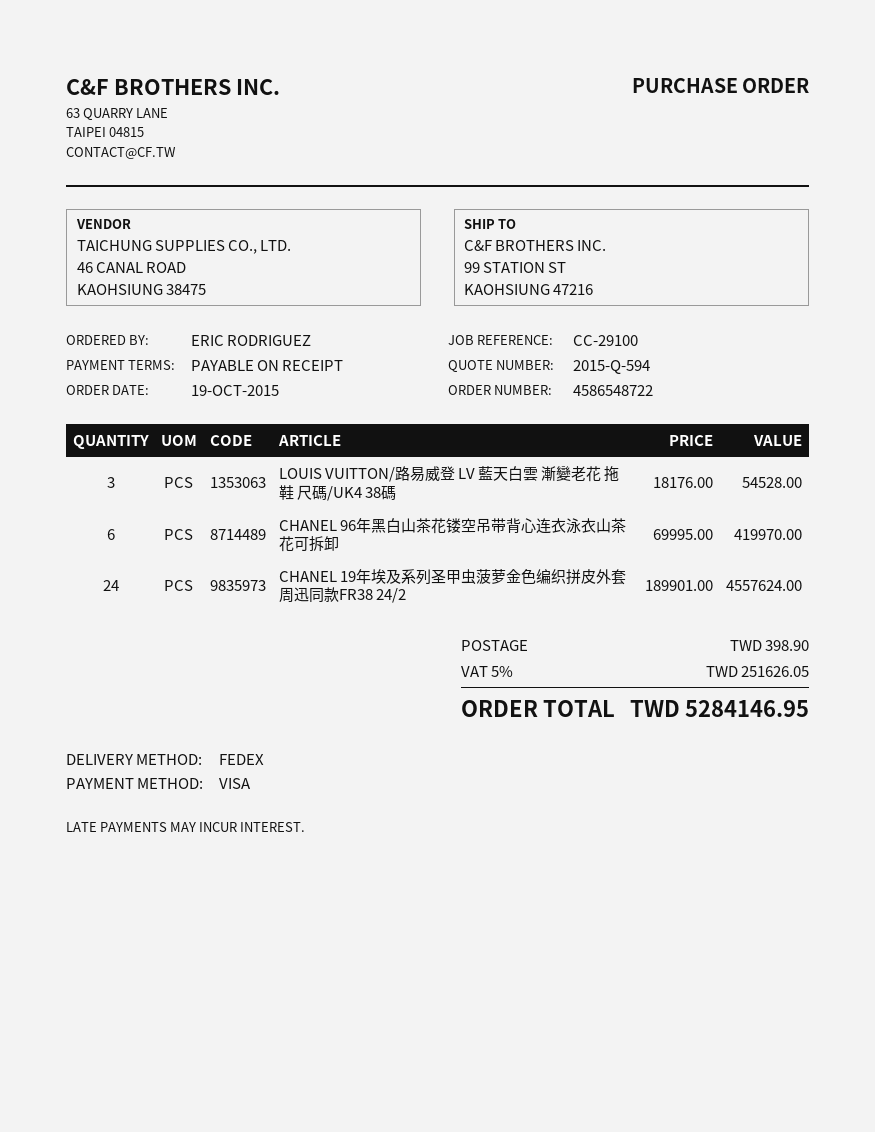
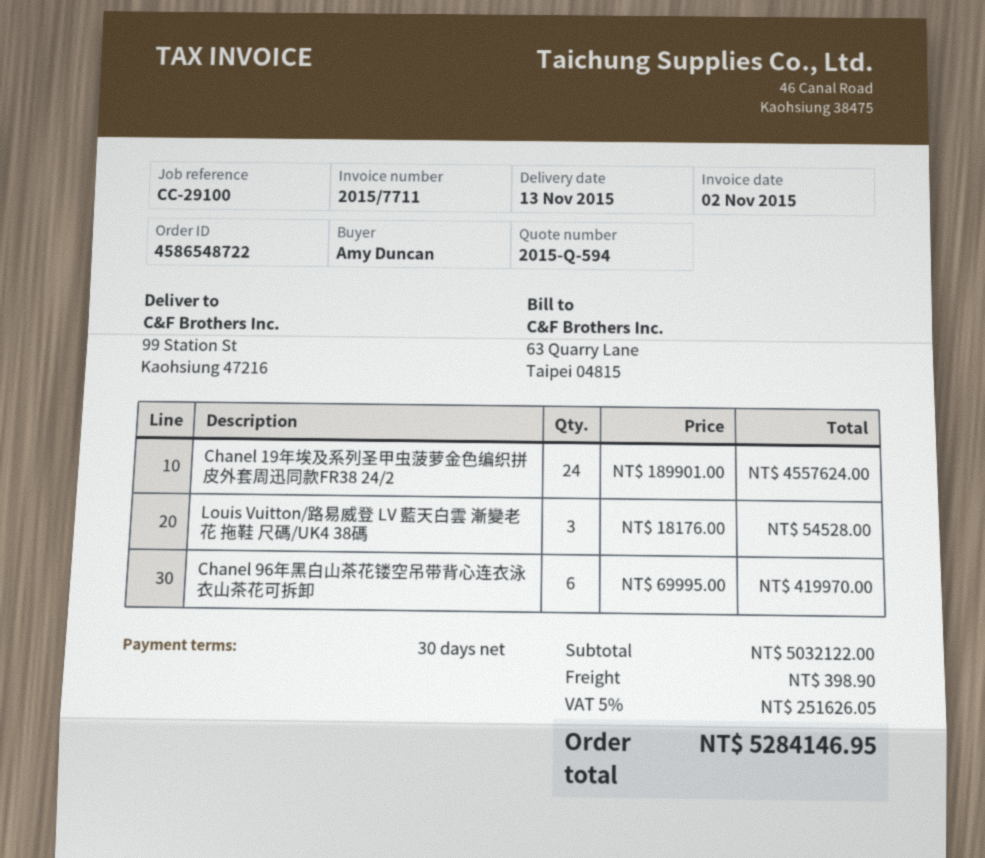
payment terms: on receipt -> 30 days
ordered by: ERIC RODRIGUEZ -> Amy Duncan

